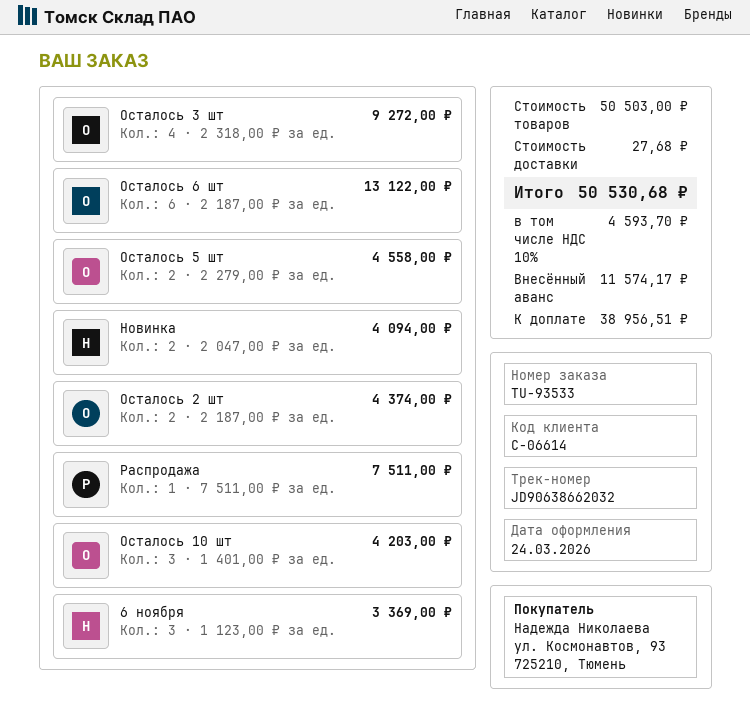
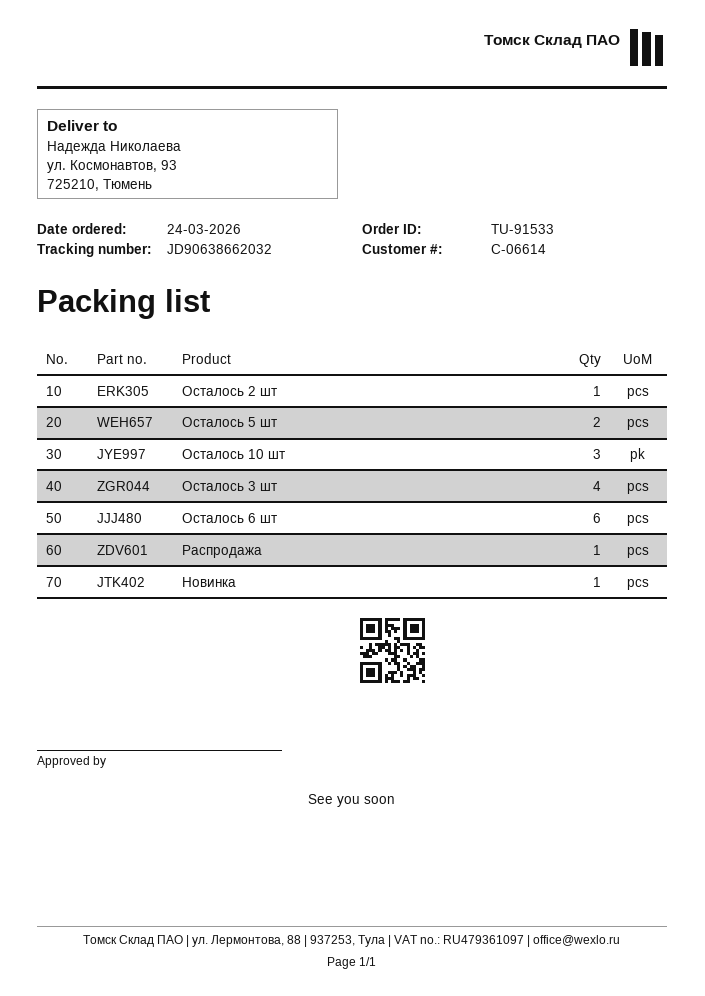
order number: TU-93533 -> TU-91533
Новинка: 2 -> 1
Осталось 2 шт: 2 -> 1
6 ноября: 3 -> none

